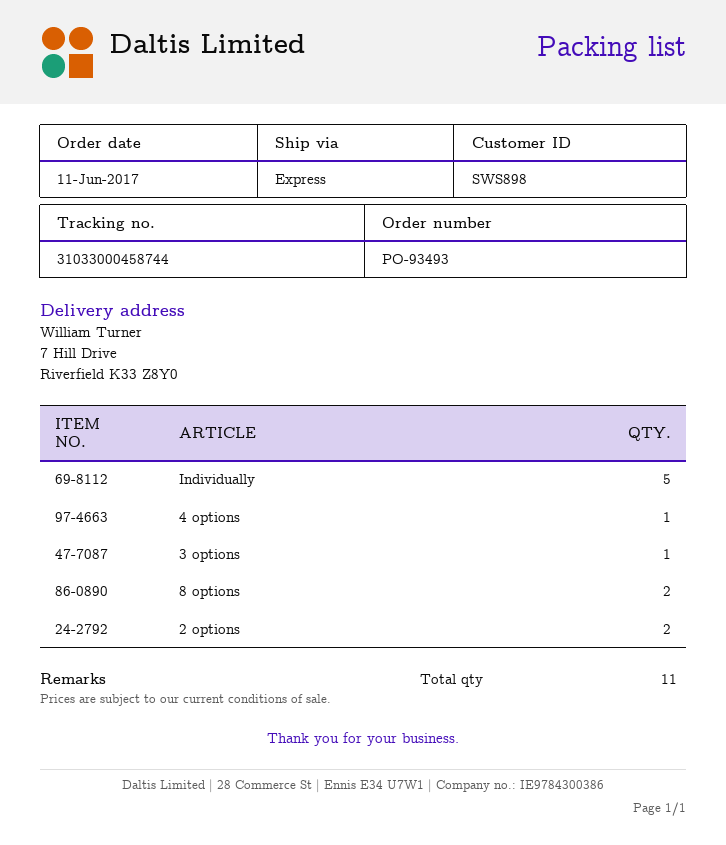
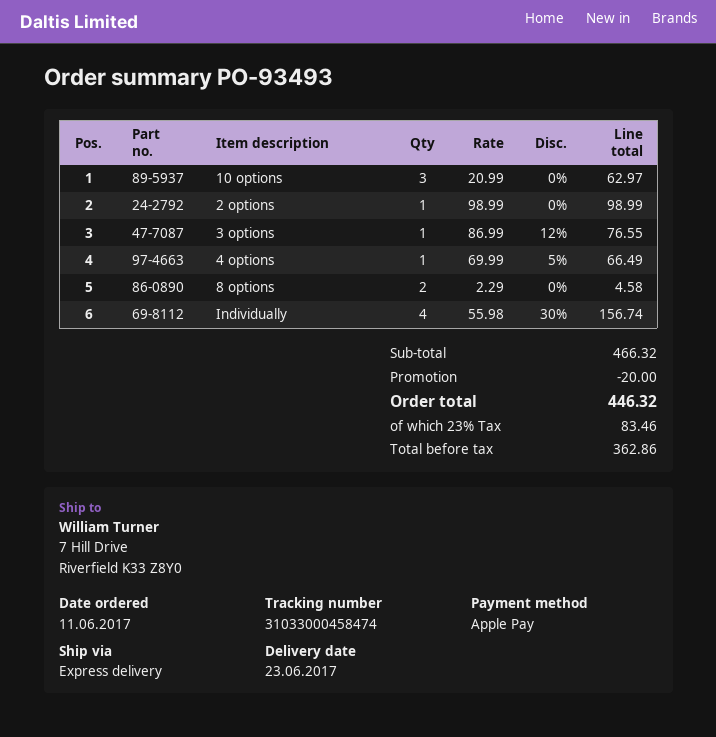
tracking number: 31033000458744 -> 31033000458474
Individually: 5 -> 4
2 options: 2 -> 1
10 options: none -> 3

